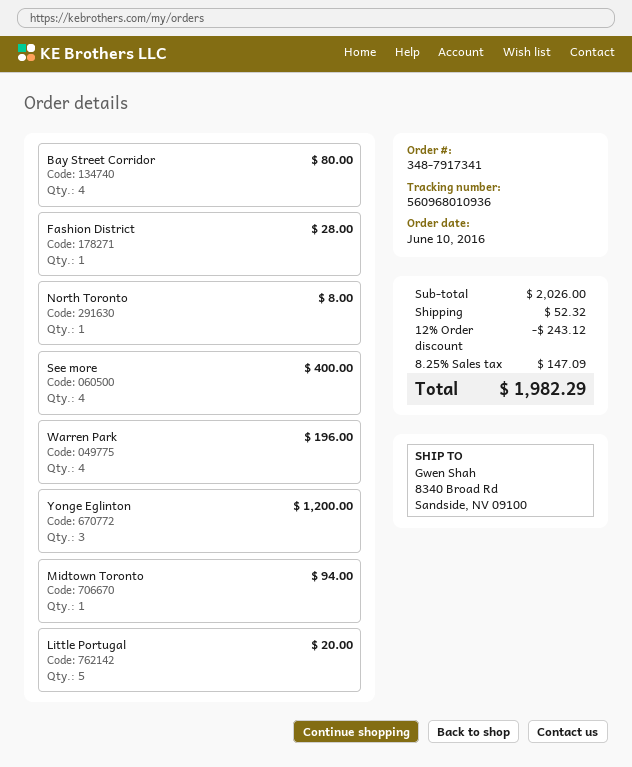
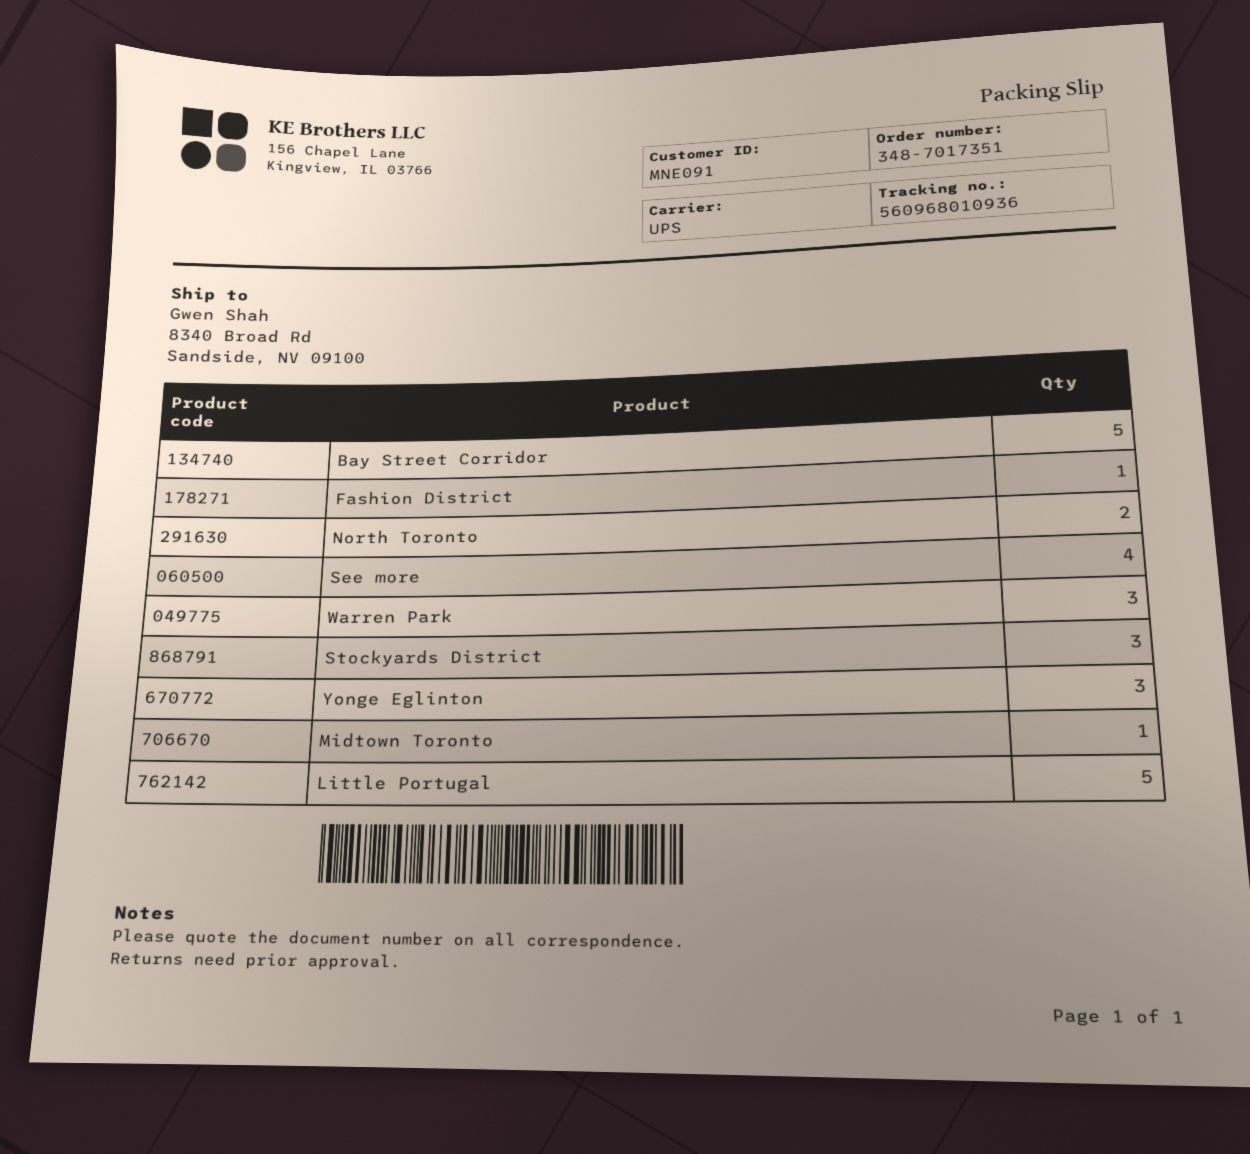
order number: 348-7917341 -> 348-7017351
Bay Street Corridor: 4 -> 5
North Toronto: 1 -> 2
Warren Park: 4 -> 3
Stockyards District: none -> 3

